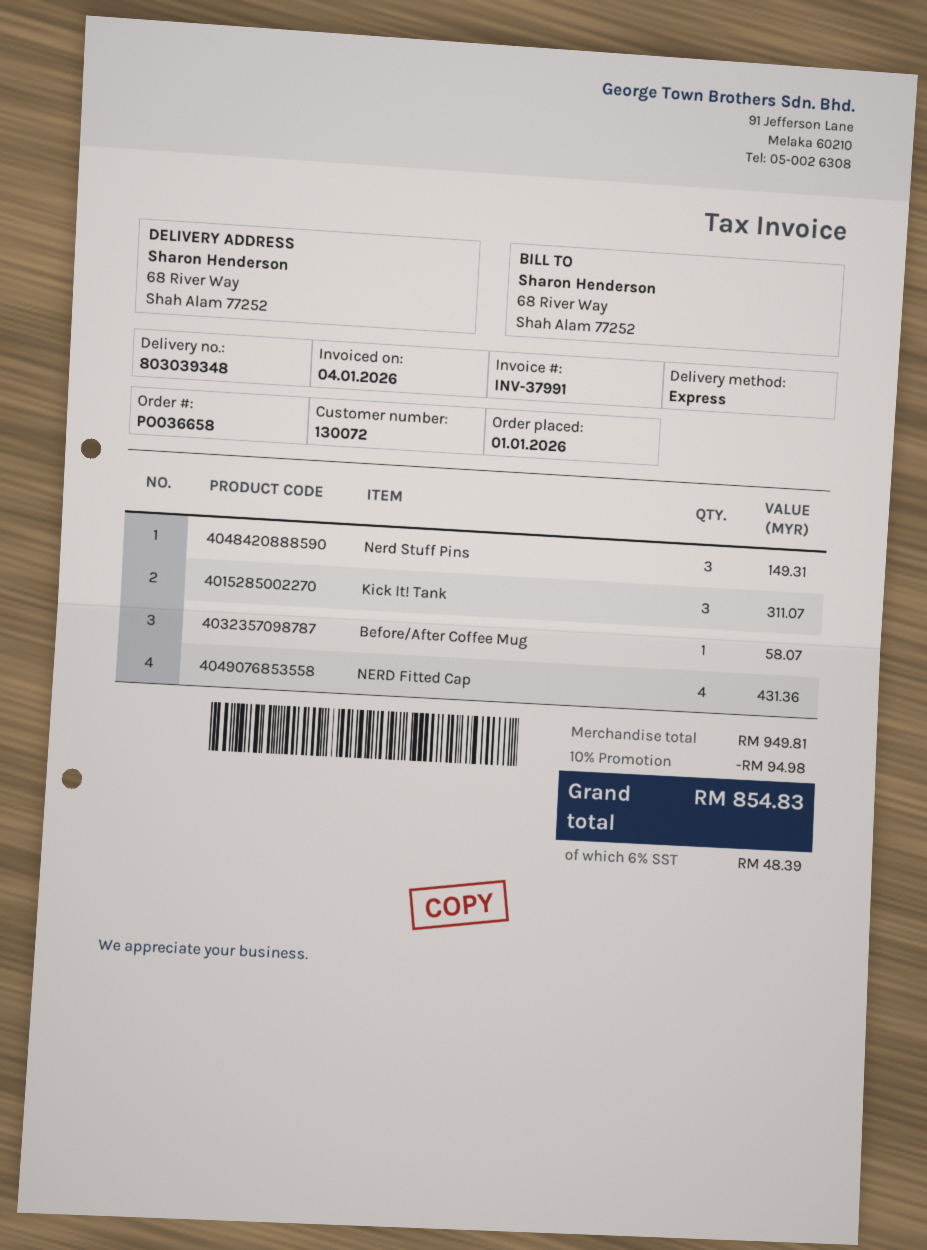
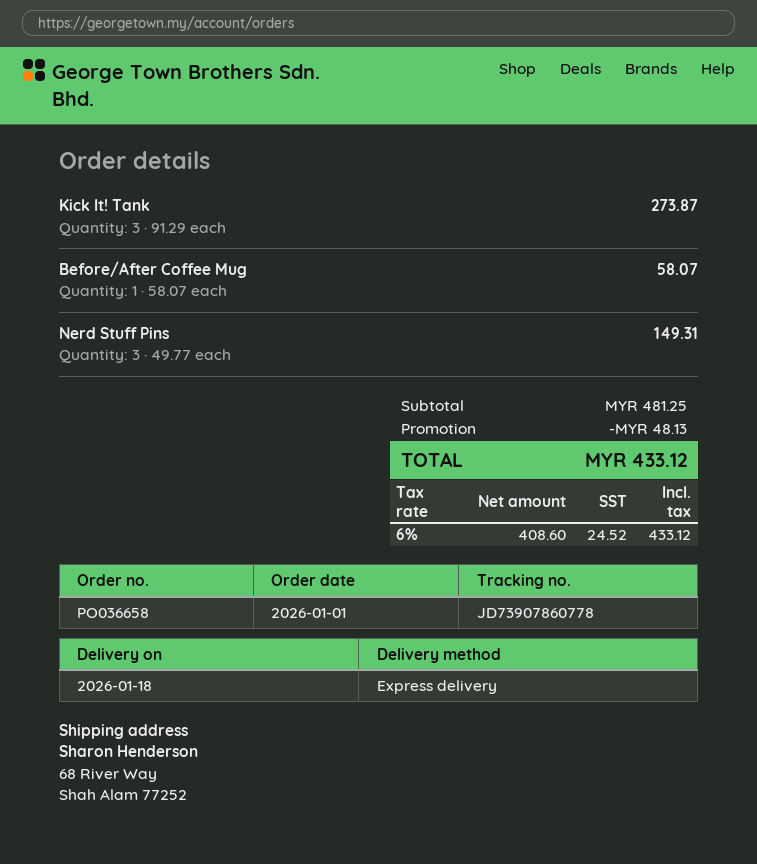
Kick It! Tank: 3 for 311.07 -> 3 for 273.87
NERD Fitted Cap: 4 for 431.36 -> none
subtotal: 949.81 -> 481.25
discount: 94.98 -> 48.13
tax: 6% = 48.39 -> 6% = 24.52
total: 854.83 -> 433.12

